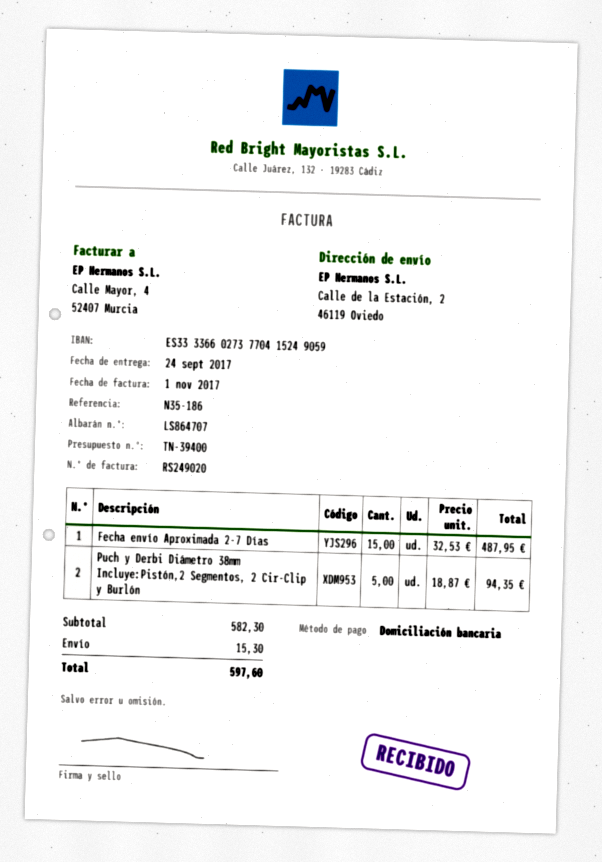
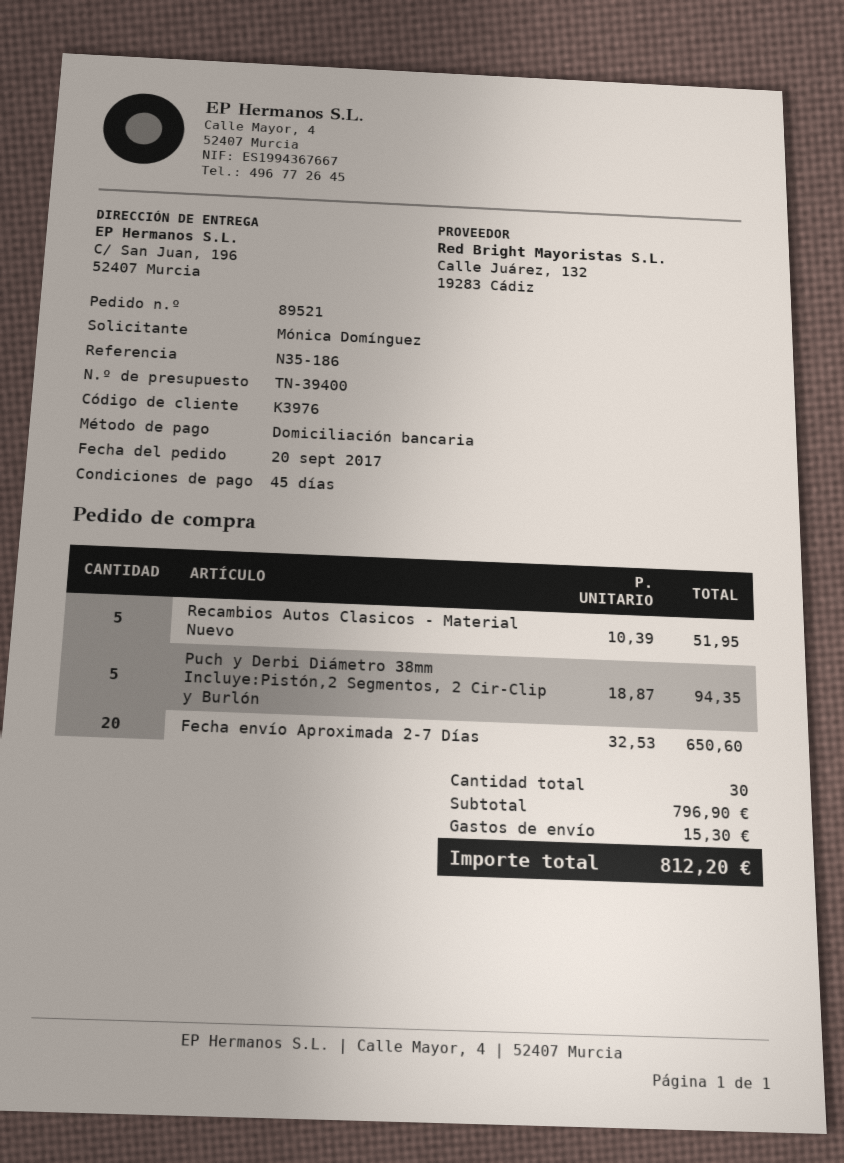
ship to: Calle de la Estación, 2, 46119 Oviedo -> C/ San Juan, 196, 52407 Murcia
Fecha envío Aproximada 2-7 Días: 15 x 32.53 = 487.95 -> 20 x 32.53 = 650.60
Recambios Autos Clasicos - Material Nuevo: none -> 5 x 10.39 = 51.95
subtotal: 582.30 -> 796.90
total: 597.60 -> 812.20

